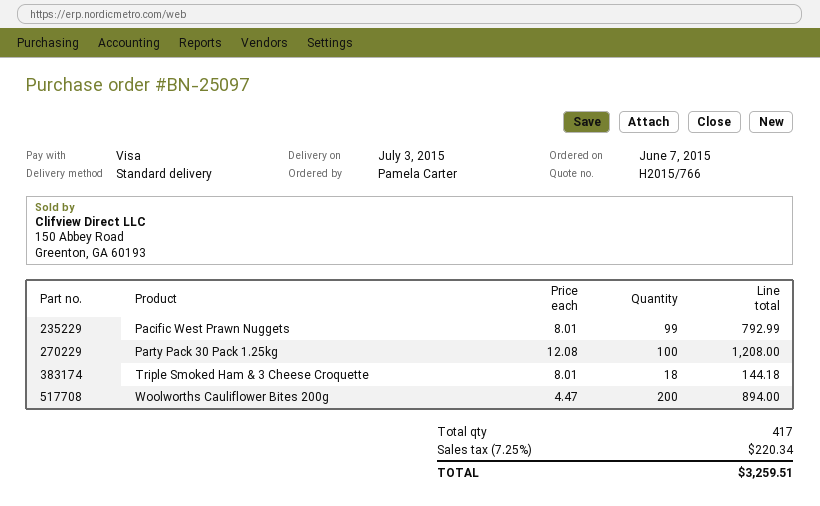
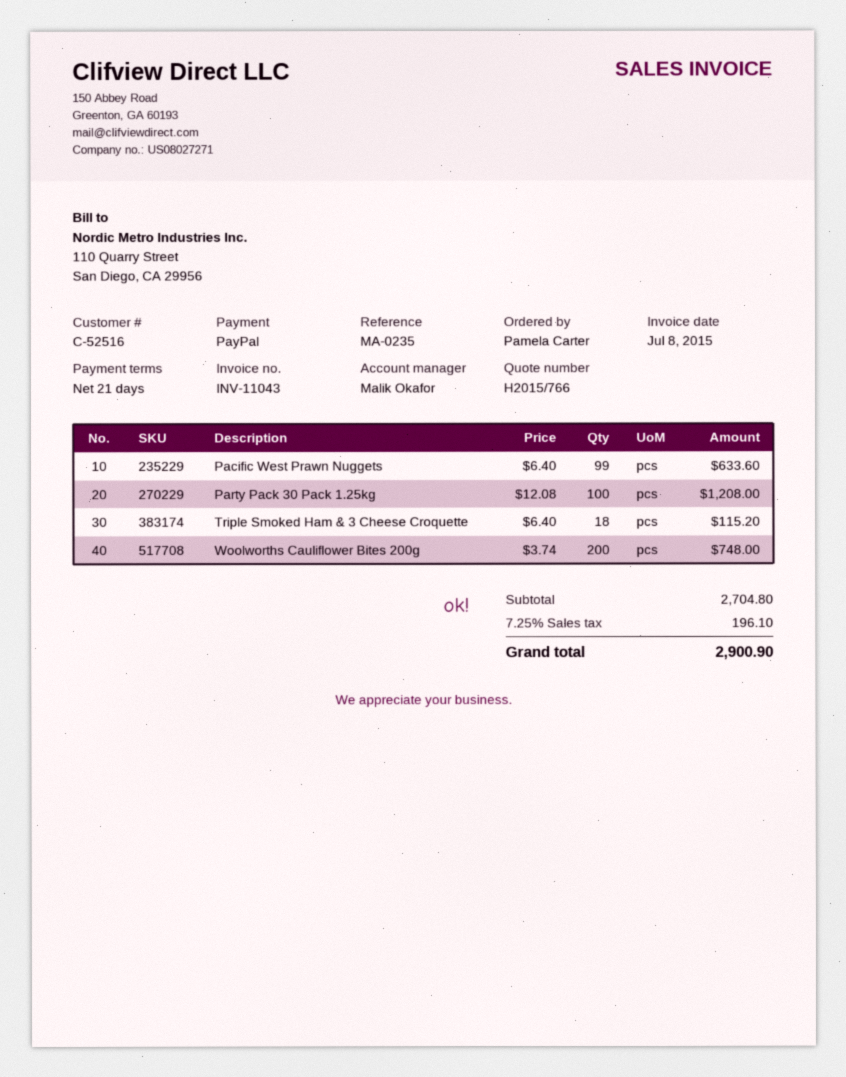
payment method: Visa -> PayPal
Pacific West Prawn Nuggets: 99 x 8.01 = 792.99 -> 99 x 6.40 = 633.60
Triple Smoked Ham & 3 Cheese Croquette: 18 x 8.01 = 144.18 -> 18 x 6.40 = 115.20
Woolworths Cauliflower Bites 200g: 200 x 4.47 = 894.00 -> 200 x 3.74 = 748.00
tax: 7.25% = 220.34 -> 7.25% = 196.10
total: 3259.51 -> 2900.90

